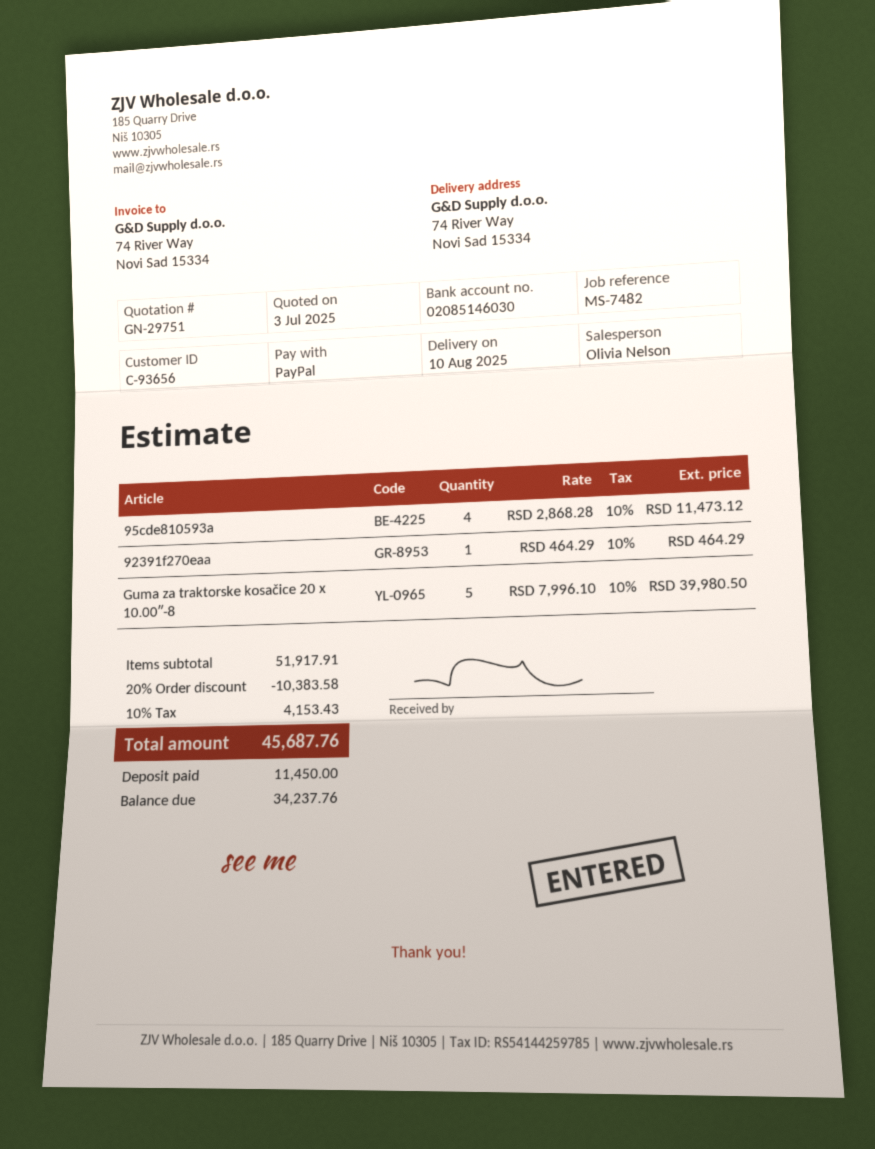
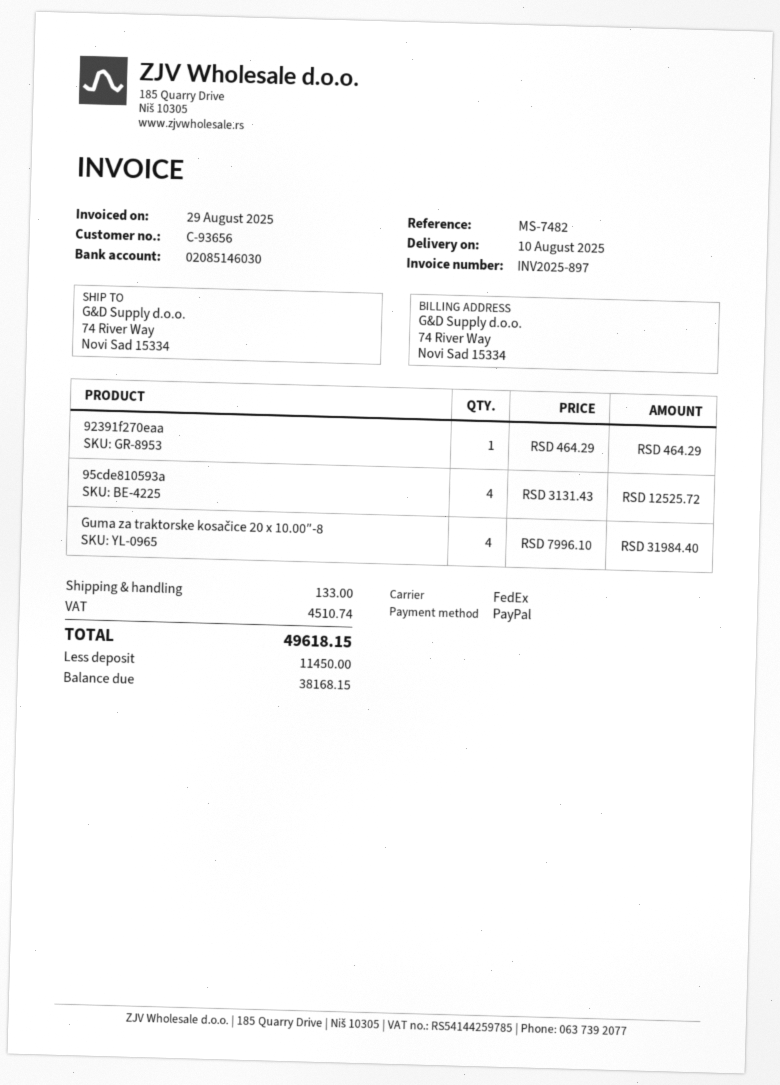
95cde810593a: 4 x 2868.28 = 11473.12 -> 4 x 3131.43 = 12525.72
Guma za traktorske kosačice 20 x 10.00″-8: 5 x 7996.10 = 39980.50 -> 4 x 7996.10 = 31984.40
discount: 20% = 10383.58 -> none
shipping: none -> 133.00
tax: 4153.43 -> 4510.74
total: 45687.76 -> 49618.15
balance: 34237.76 -> 38168.15

